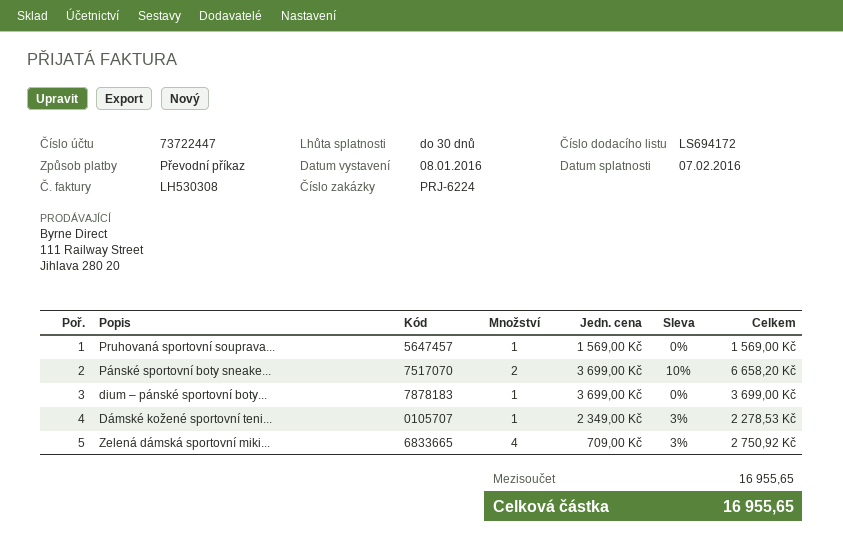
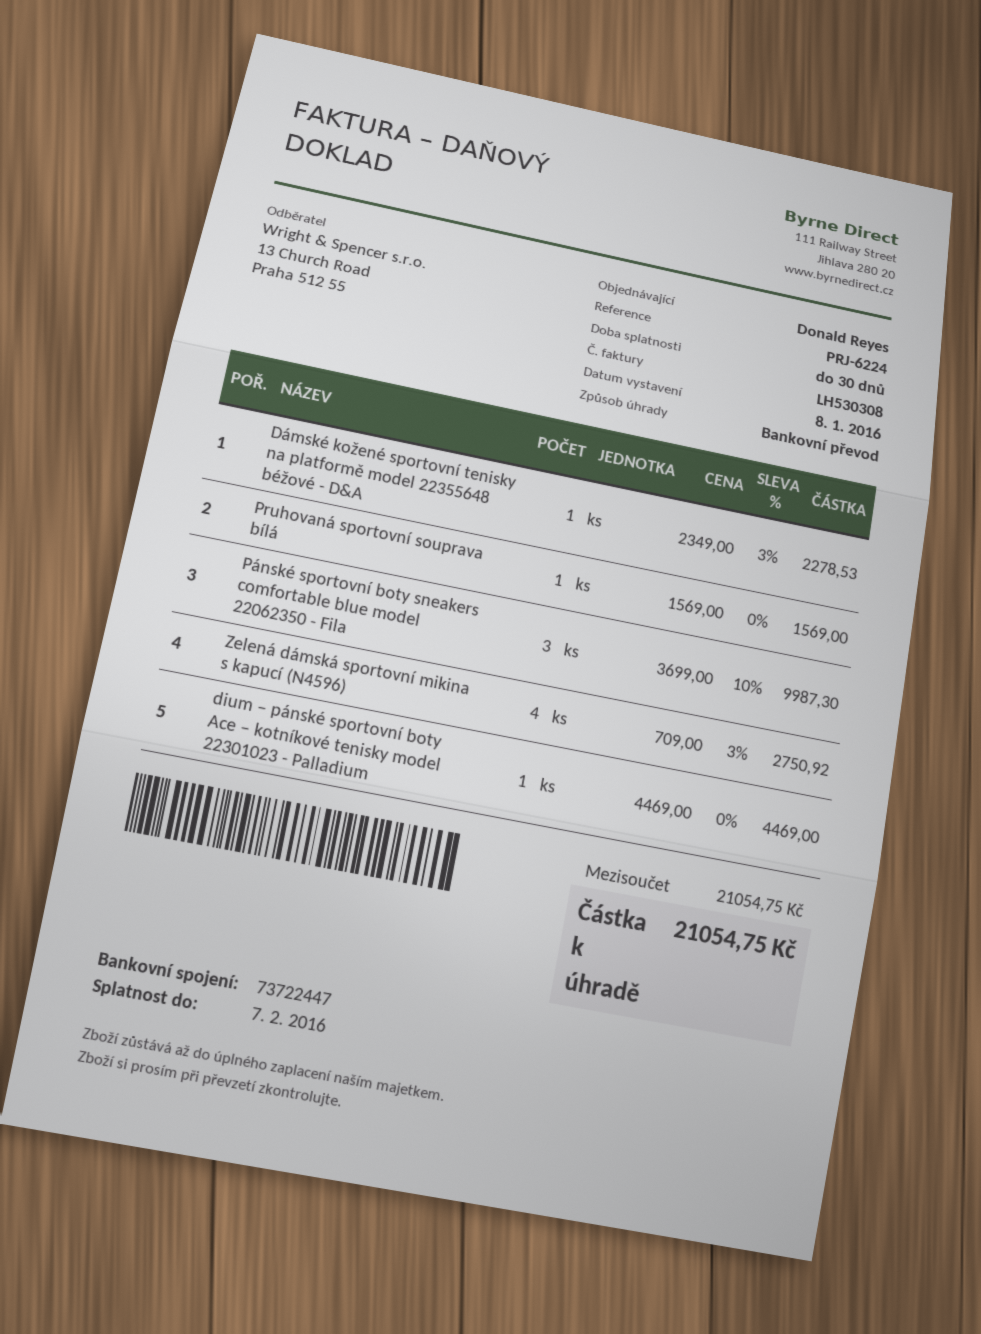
Pánské sportovní boty sneake...: 2 x 3699.00 - 10% = 6658.20 -> 3 x 3699.00 - 10% = 9987.30
dium – pánské sportovní boty...: 1 x 3699.00 = 3699.00 -> 1 x 4469.00 = 4469.00
subtotal: 16955.65 -> 21054.75
total: 16955.65 -> 21054.75

